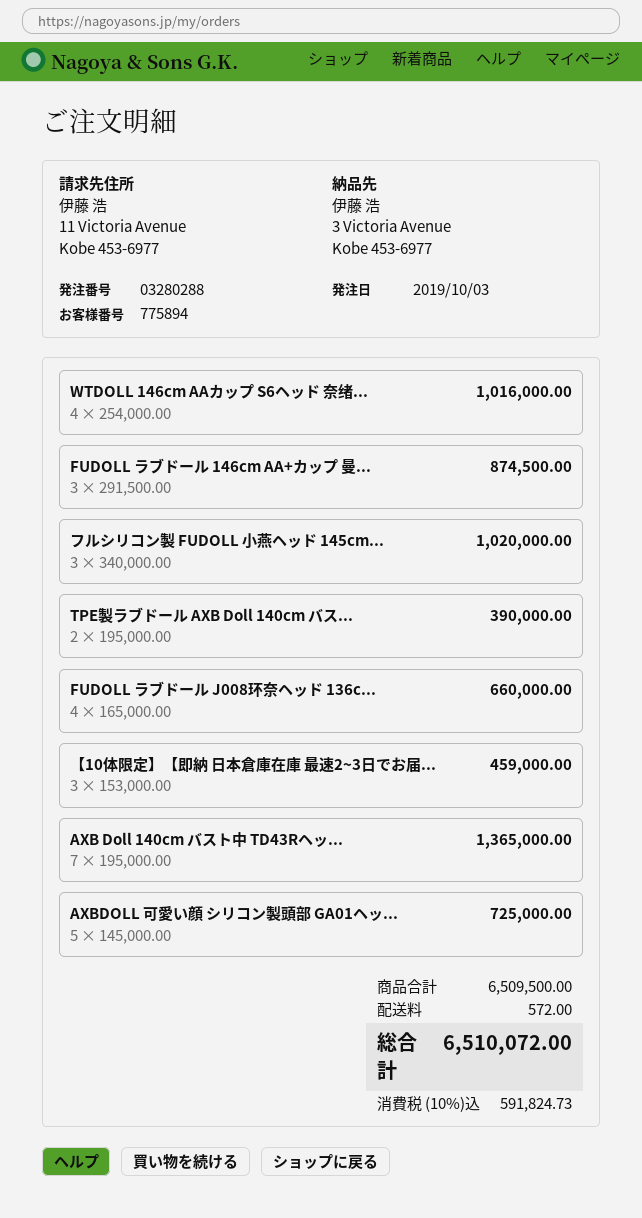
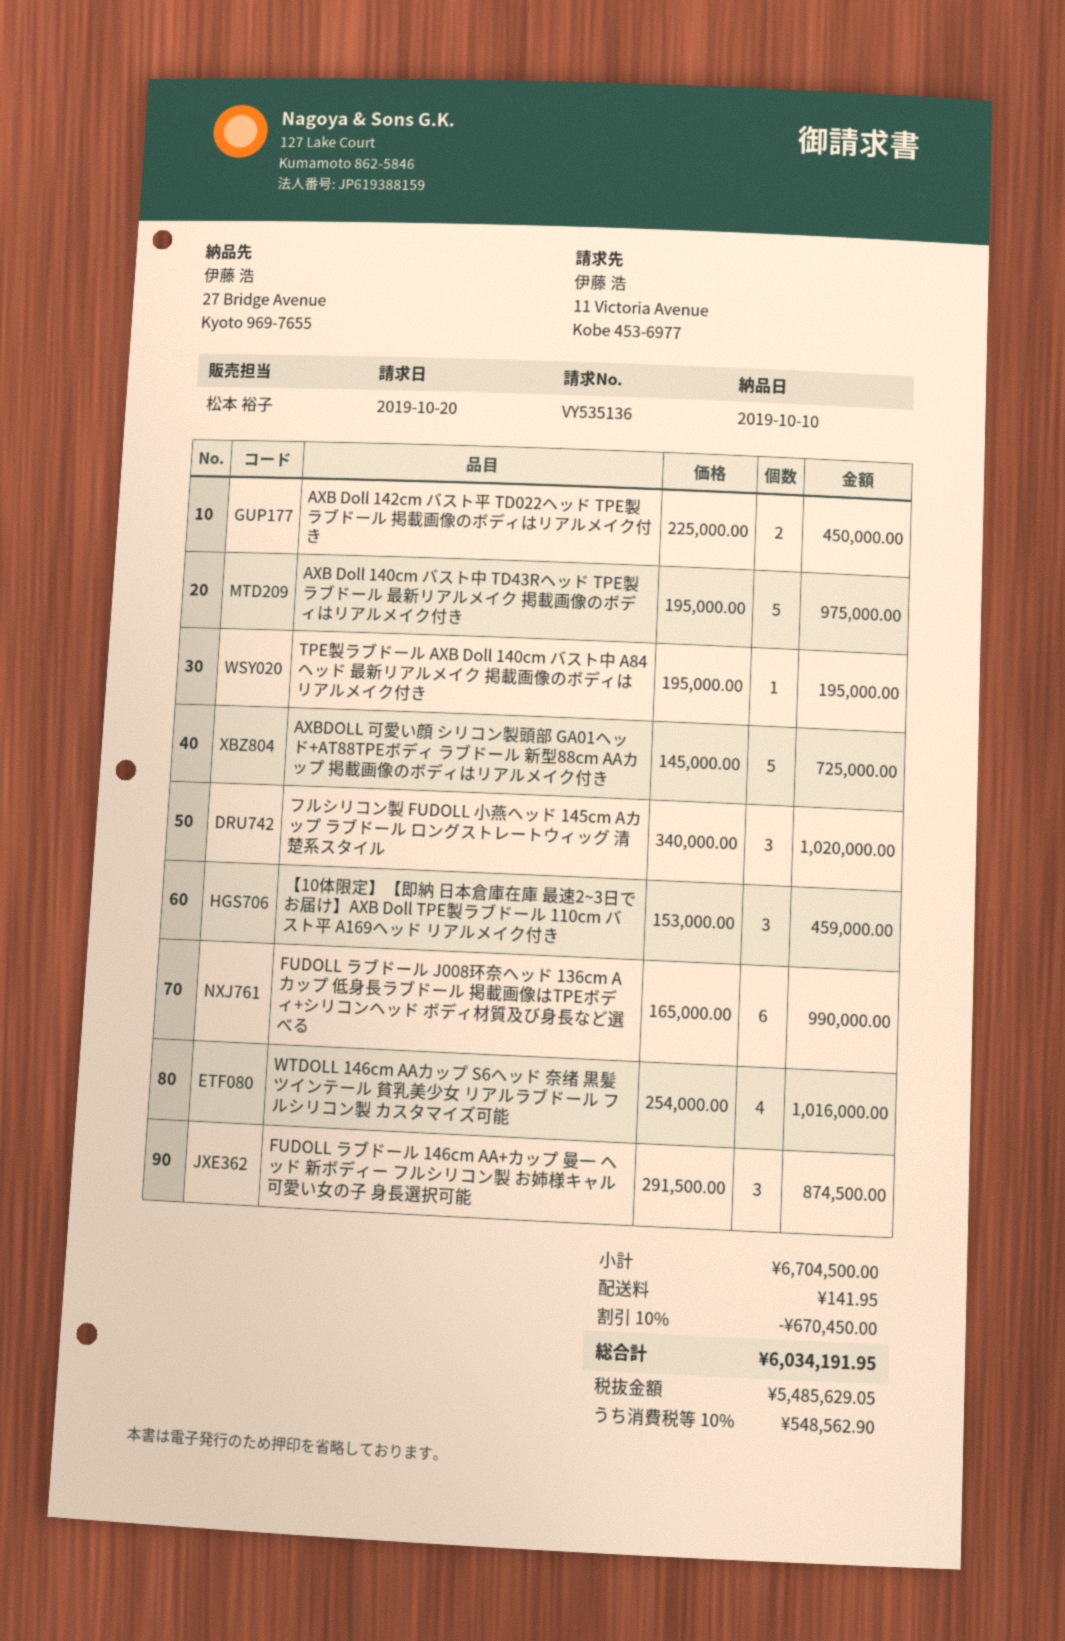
ship to: 3 Victoria Avenue, Kobe 453-6977 -> 27 Bridge Avenue, Kyoto 969-7655
TPE製ラブドール AXB Doll 140cm バス...: 2 x 195000.00 = 390000.00 -> 1 x 195000.00 = 195000.00
FUDOLL ラブドール J008环奈ヘッド 136c...: 4 x 165000.00 = 660000.00 -> 6 x 165000.00 = 990000.00
AXB Doll 140cm バスト中 TD43Rヘッ...: 7 x 195000.00 = 1365000.00 -> 5 x 195000.00 = 975000.00
AXB Doll 142cm バスト平 TD022ヘッド TPE製ラブドール 掲載画像のボディはリアルメイク付き: none -> 2 x 225000.00 = 450000.00
subtotal: 6509500.00 -> 6704500.00
discount: none -> 10% = 670450.00
shipping: 572.00 -> 141.95
tax: 10% = 591824.73 -> 10% = 548562.90
total: 6510072.00 -> 6034191.95

